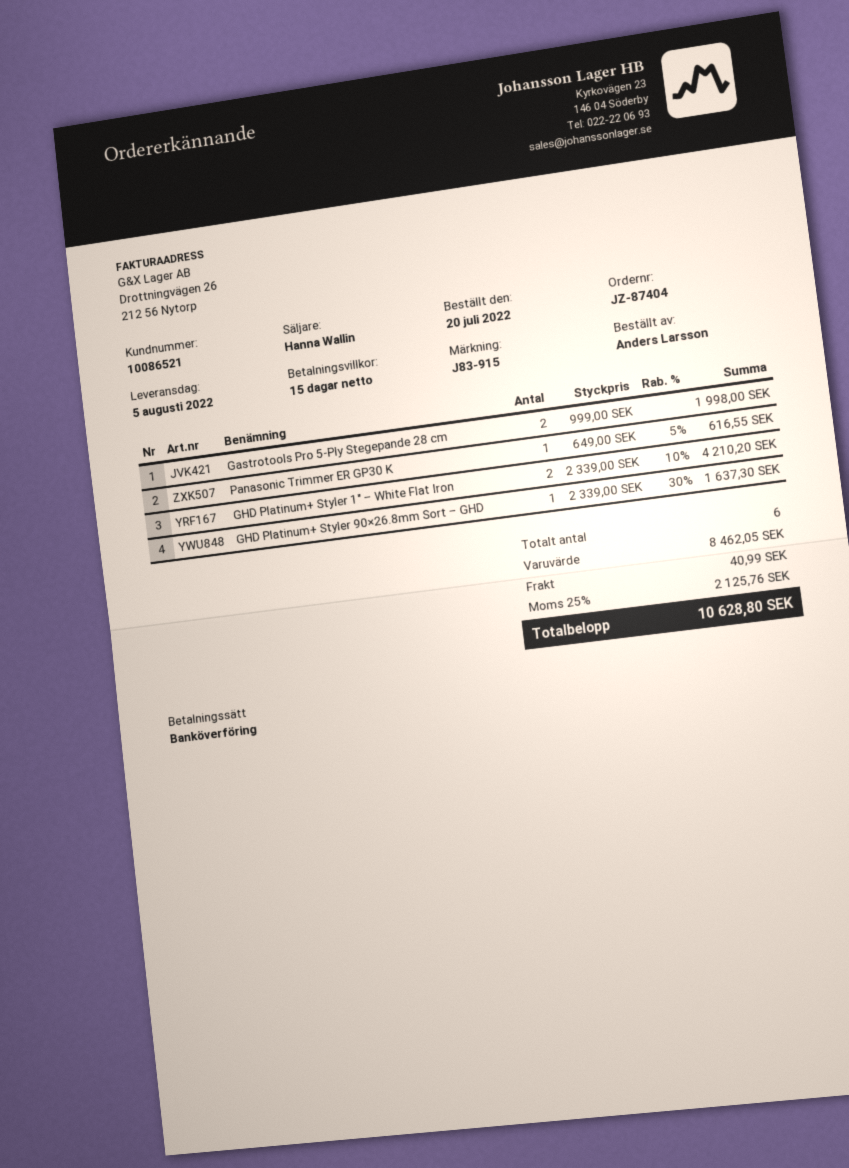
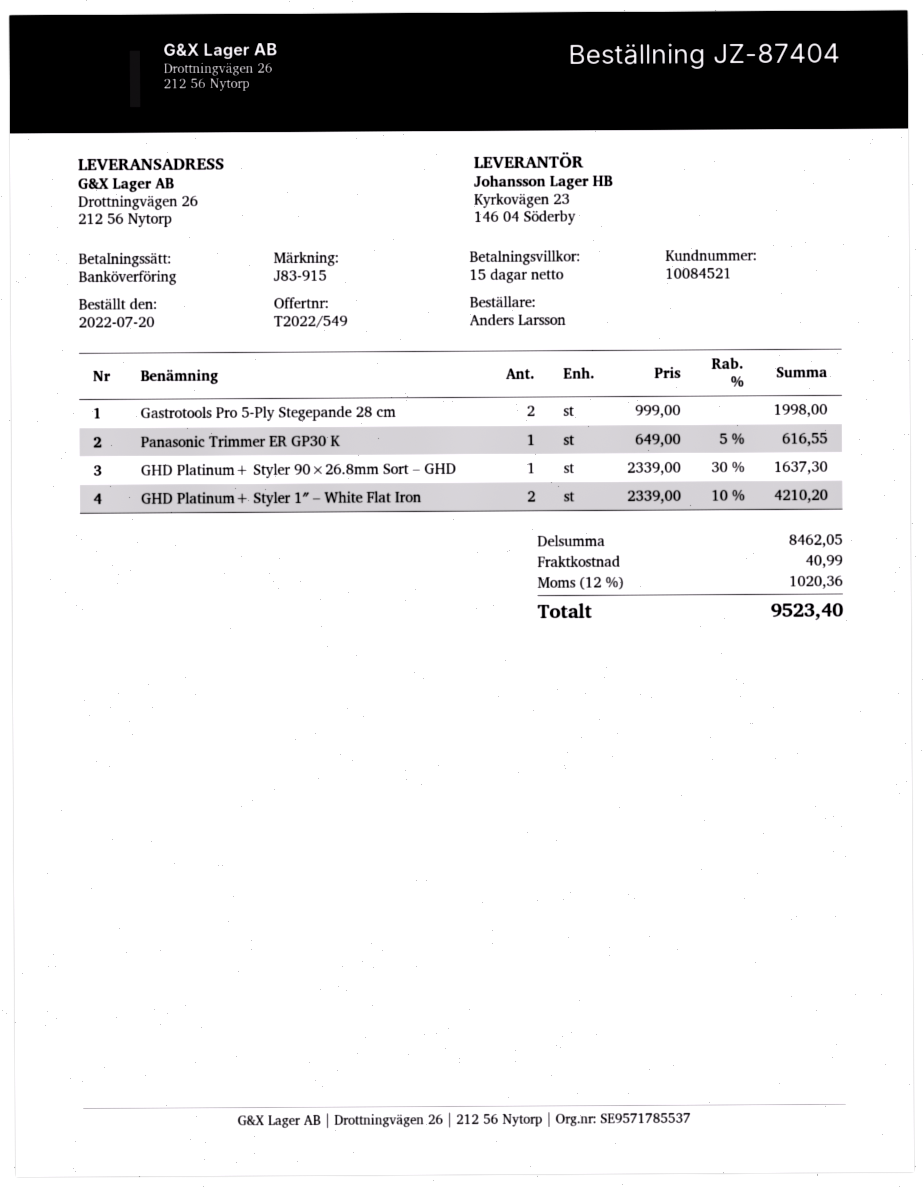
customer number: 10086521 -> 10084521
tax: 25% = 2125.76 -> 12% = 1020.36
total: 10628.80 -> 9523.40

